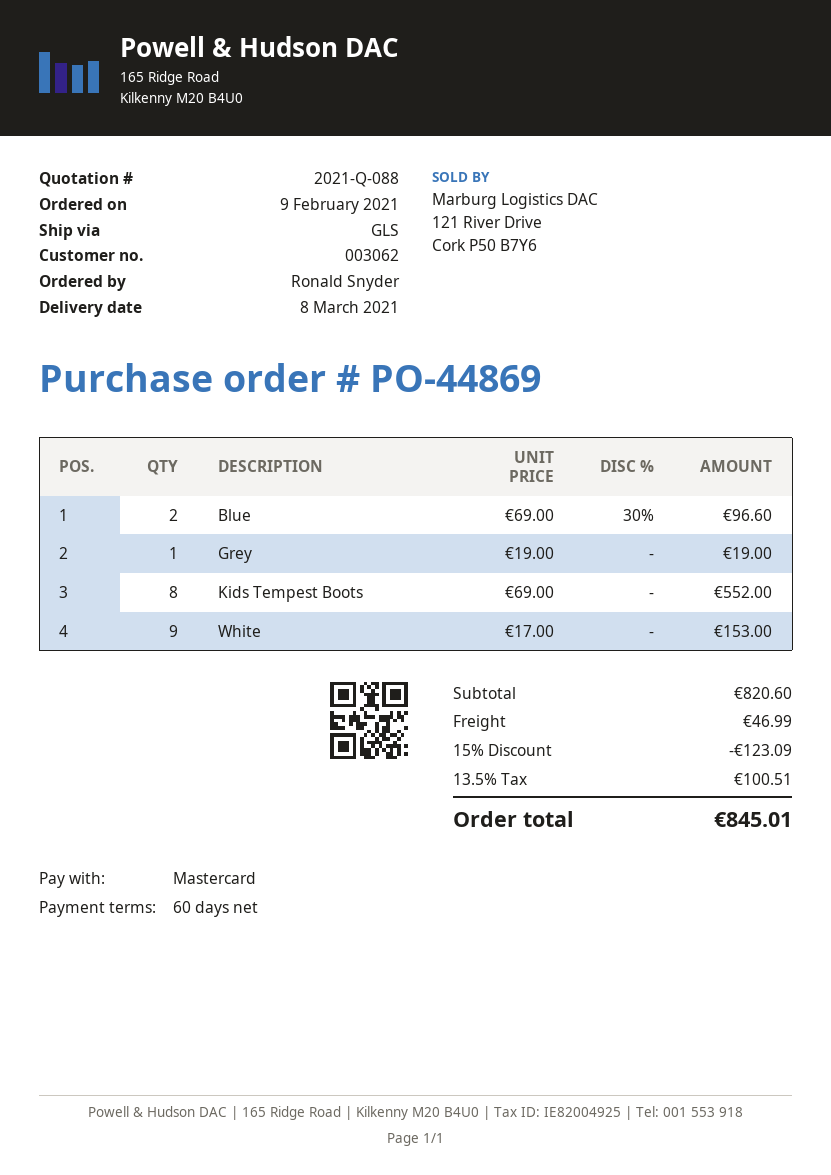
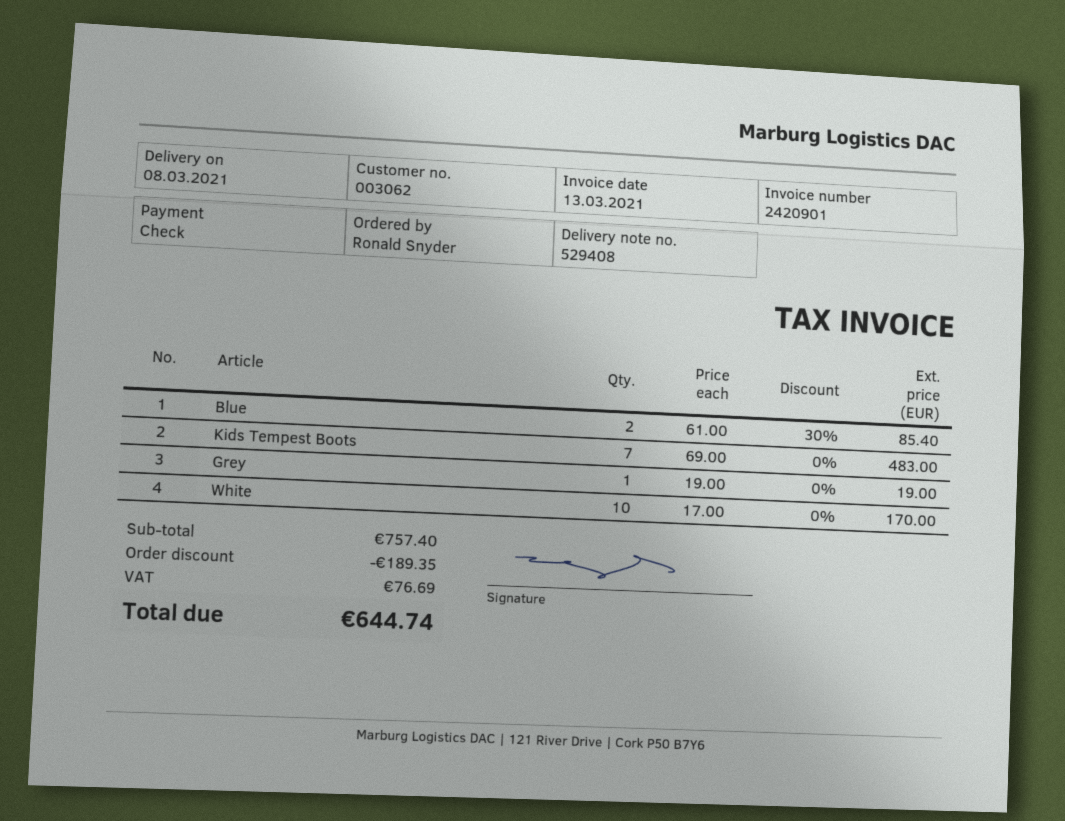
payment method: Mastercard -> cheque
Blue: 2 x 69.00 - 30% = 96.60 -> 2 x 61.00 - 30% = 85.40
Kids Tempest Boots: 8 x 69.00 = 552.00 -> 7 x 69.00 = 483.00
White: 9 x 17.00 = 153.00 -> 10 x 17.00 = 170.00
subtotal: 820.60 -> 757.40
discount: 123.09 -> 189.35
shipping: 46.99 -> none
tax: 100.51 -> 76.69
total: 845.01 -> 644.74

